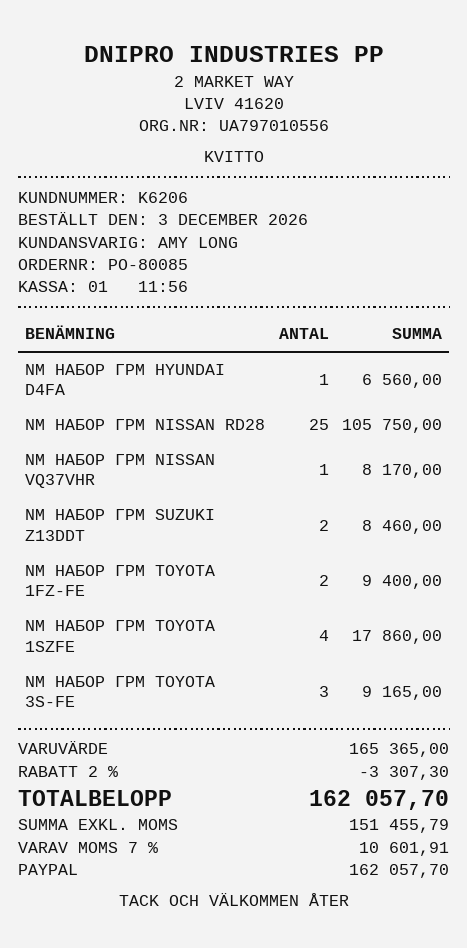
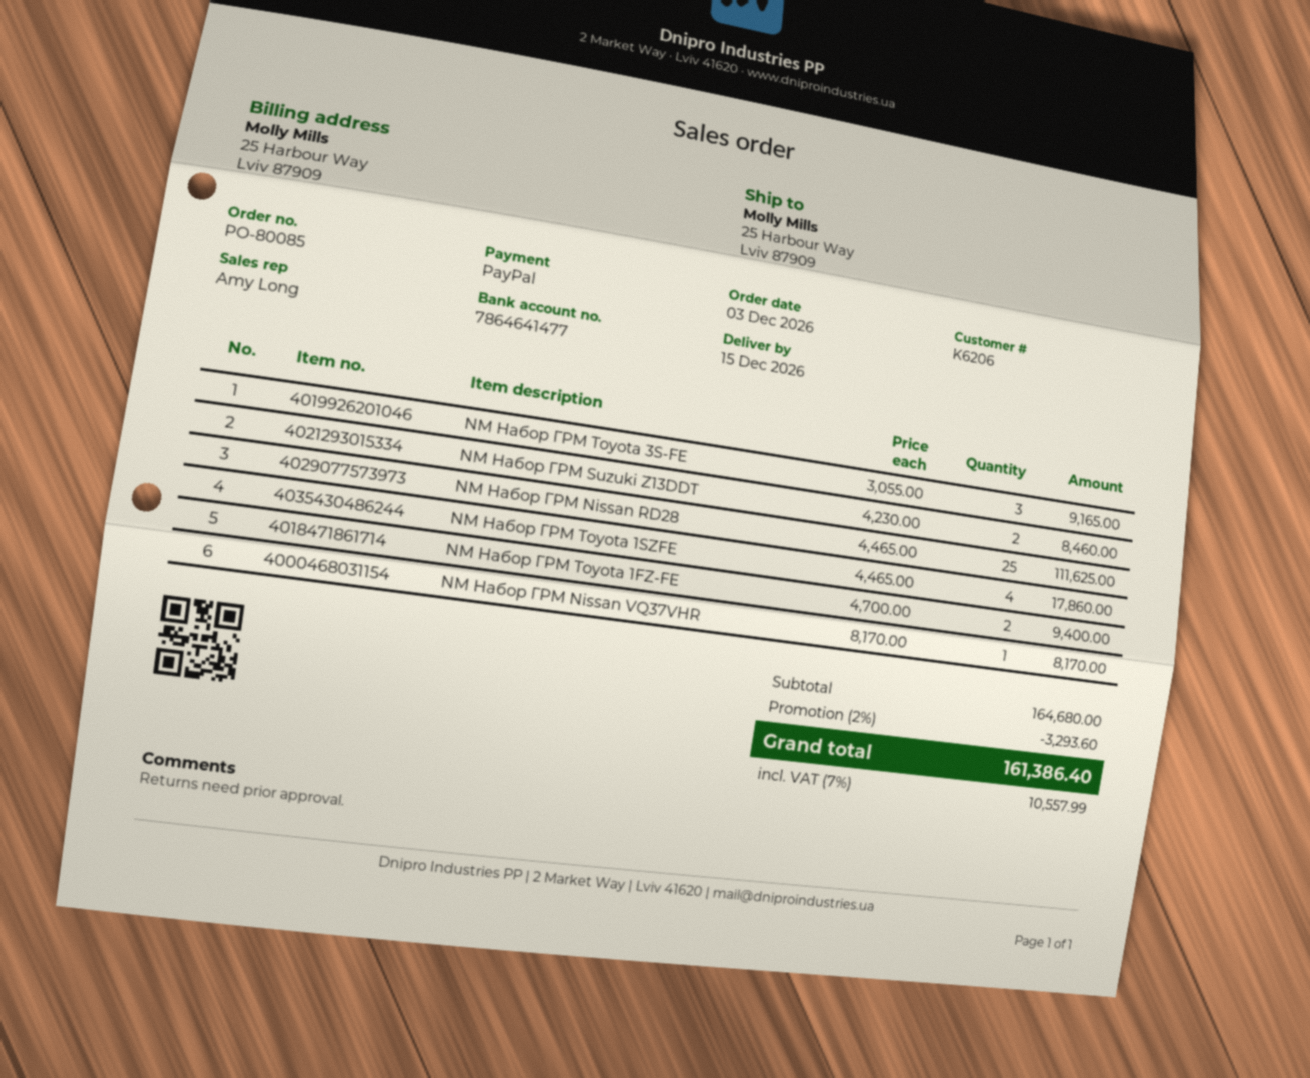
NM НАБОР ГРМ HYUNDAI D4FA: 1 for 6560.00 -> none
NM НАБОР ГРМ NISSAN RD28: 25 for 105750.00 -> 25 for 111625.00
subtotal: 165365.00 -> 164680.00
discount: 2% = 3307.30 -> 2% = 3293.60
tax: 7% = 10601.91 -> 7% = 10557.99
total: 162057.70 -> 161386.40

